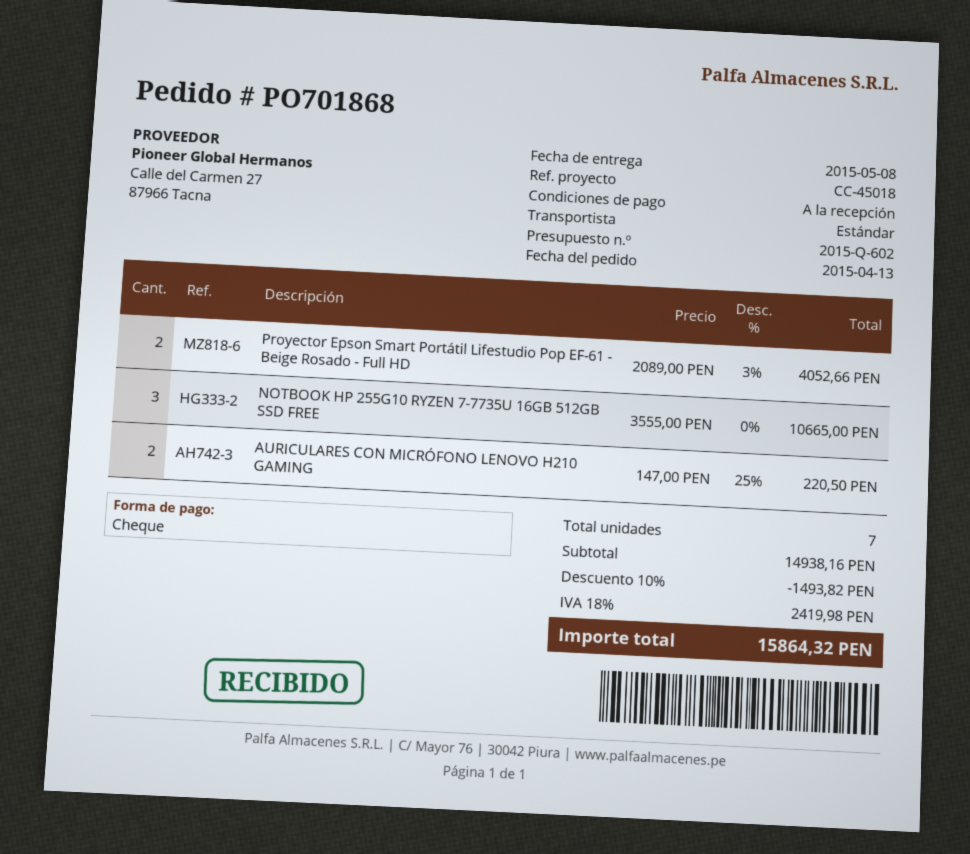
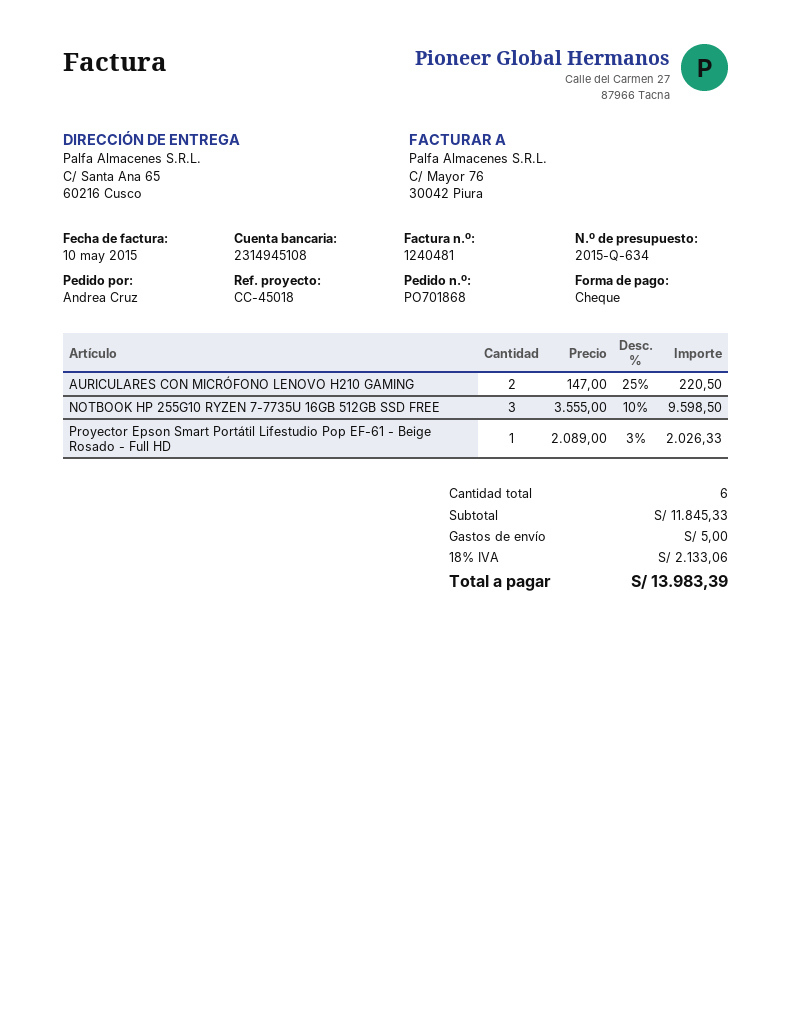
quote number: 2015-Q-602 -> 2015-Q-634
Proyector Epson Smart Portátil Lifestudio Pop EF-61 - Beige Rosado - Full HD: 2 x 2089.00 - 3% = 4052.66 -> 1 x 2089.00 - 3% = 2026.33
NOTBOOK HP 255G10 RYZEN 7-7735U 16GB 512GB SSD FREE: 3 x 3555.00 = 10665.00 -> 3 x 3555.00 - 10% = 9598.50
total quantity: 7 -> 6
subtotal: 14938.16 -> 11845.33
discount: 10% = 1493.82 -> none
shipping: none -> 5.00
tax: 18% = 2419.98 -> 18% = 2133.06
total: 15864.32 -> 13983.39

